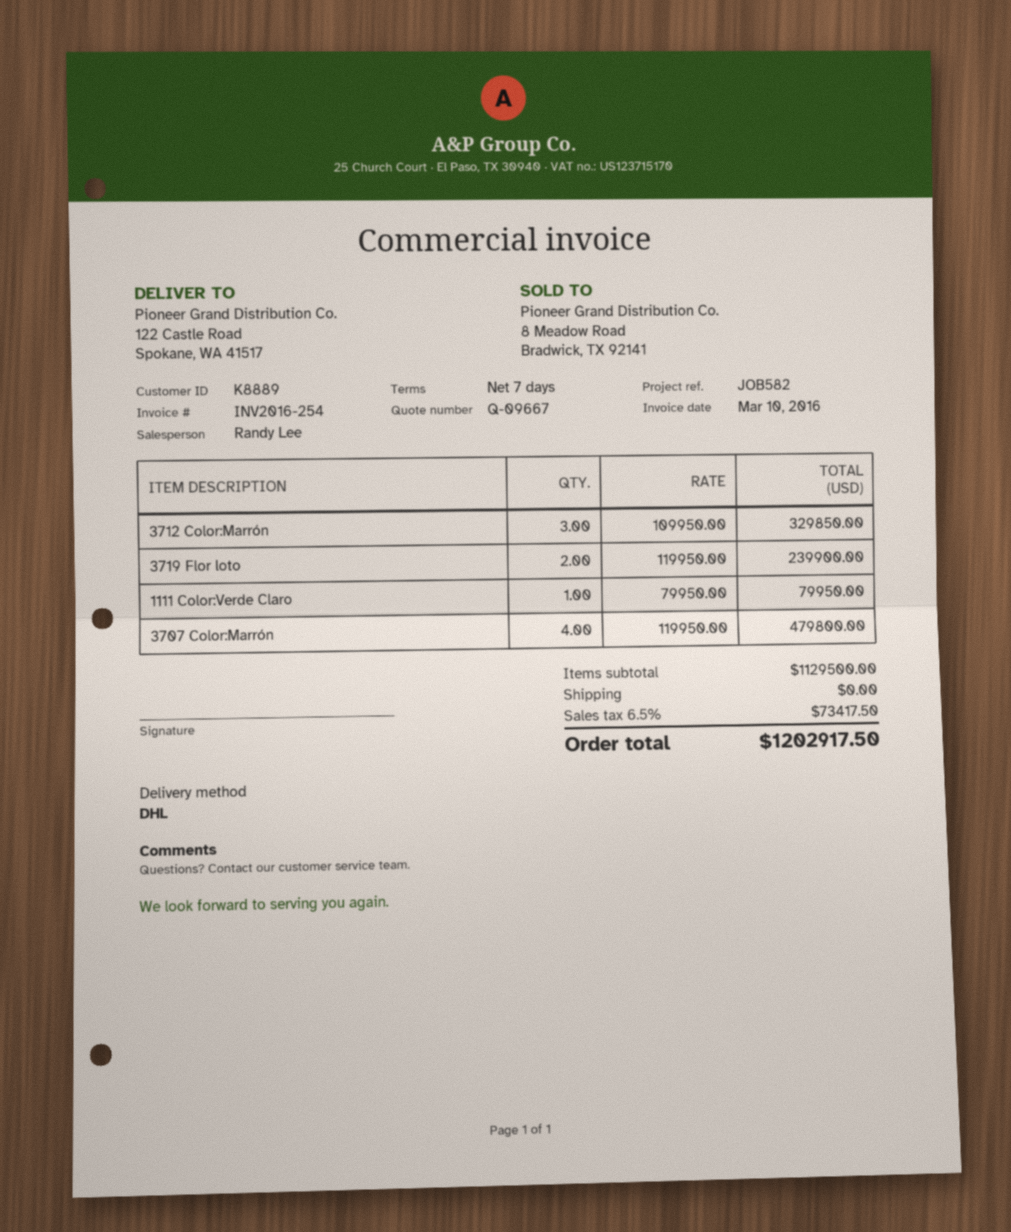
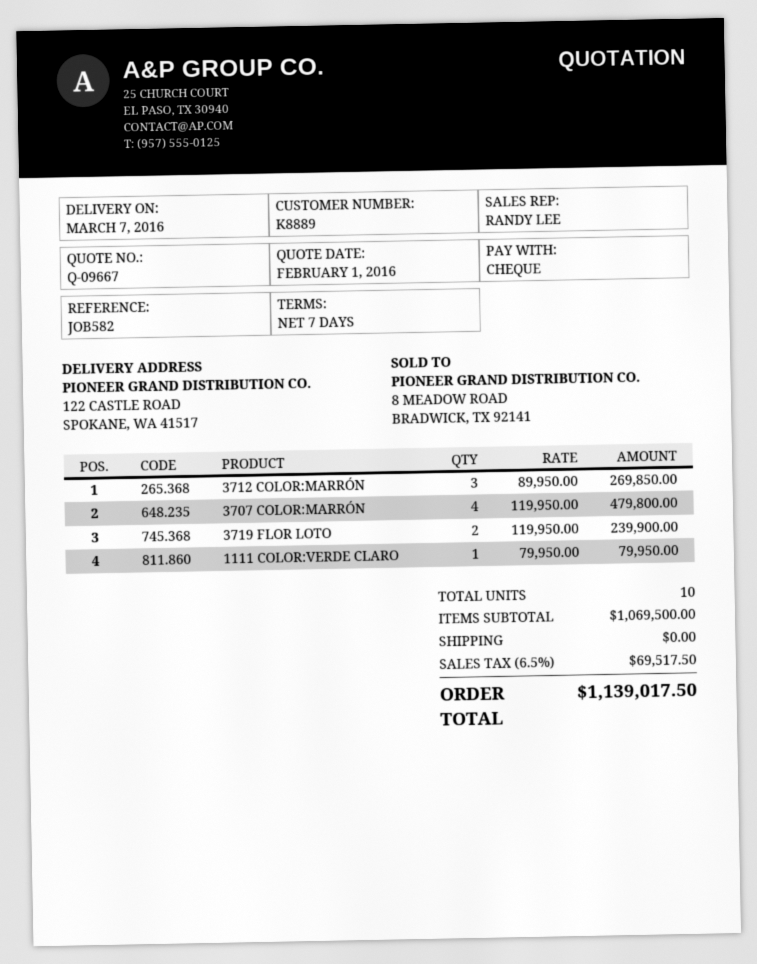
3712 Color:Marrón: 3 x 109950.00 = 329850.00 -> 3 x 89950.00 = 269850.00
subtotal: 1129500.00 -> 1069500.00
tax: 6.5% = 73417.50 -> 6.5% = 69517.50
total: 1202917.50 -> 1139017.50

